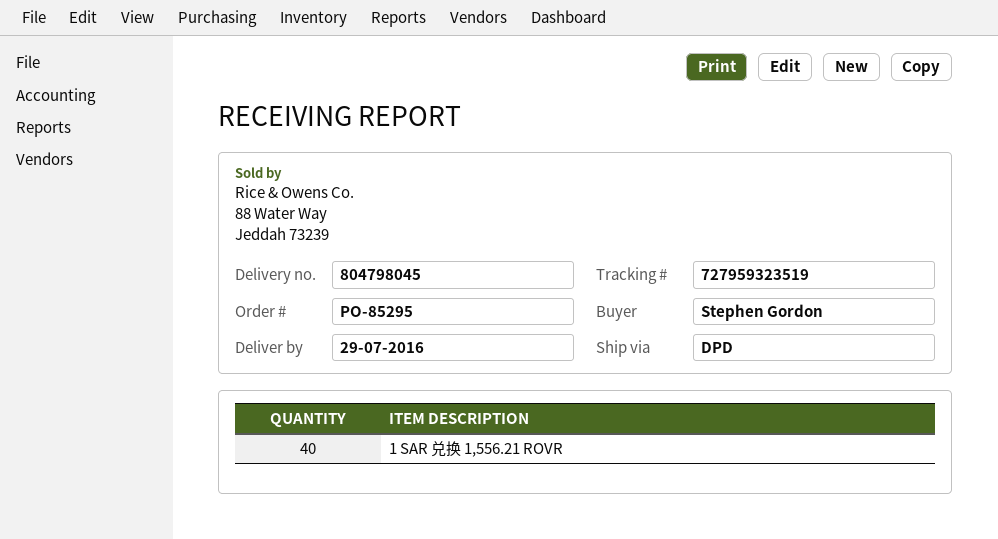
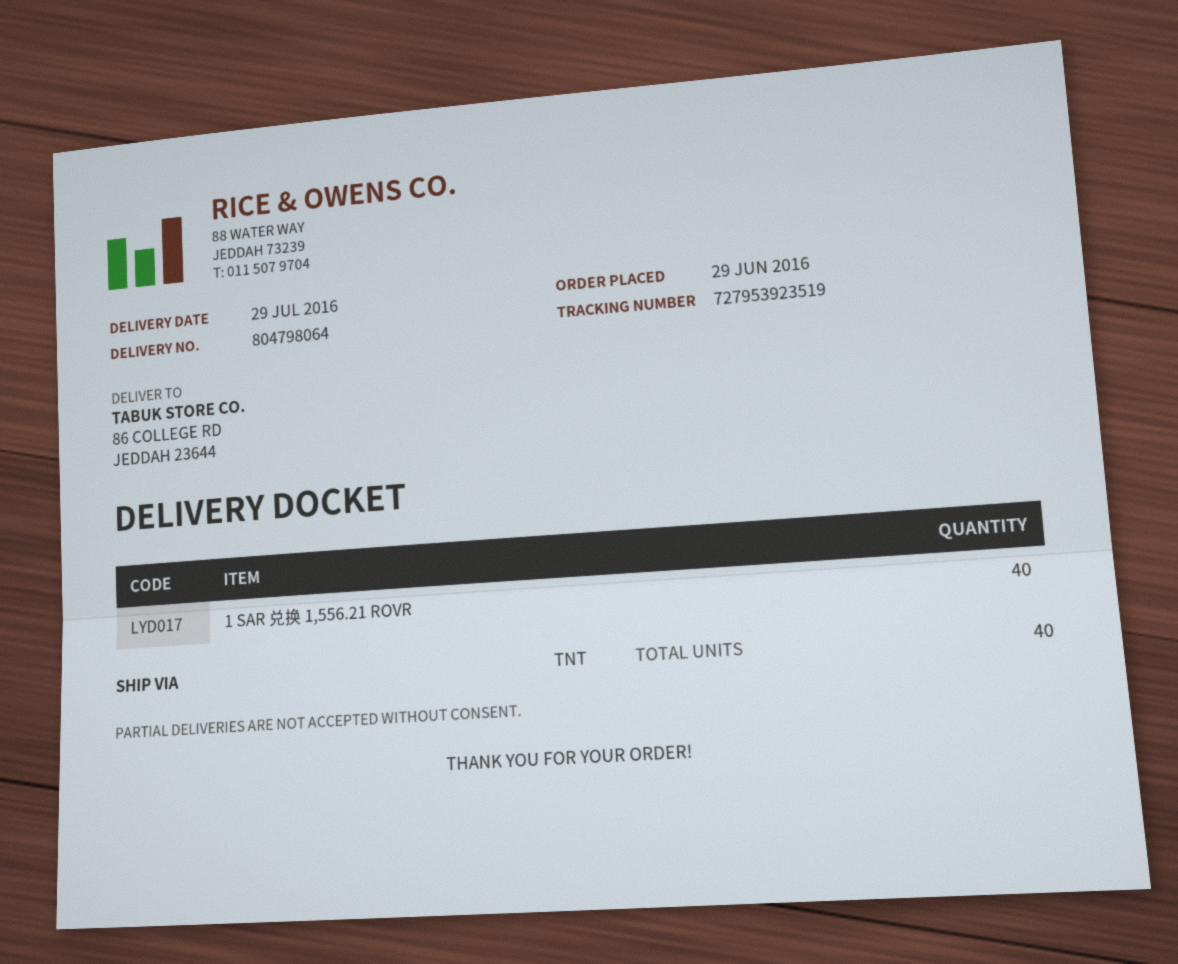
delivery note number: 804798045 -> 804798064
shipping method: DPD -> TNT
tracking number: 727959323519 -> 727953923519

